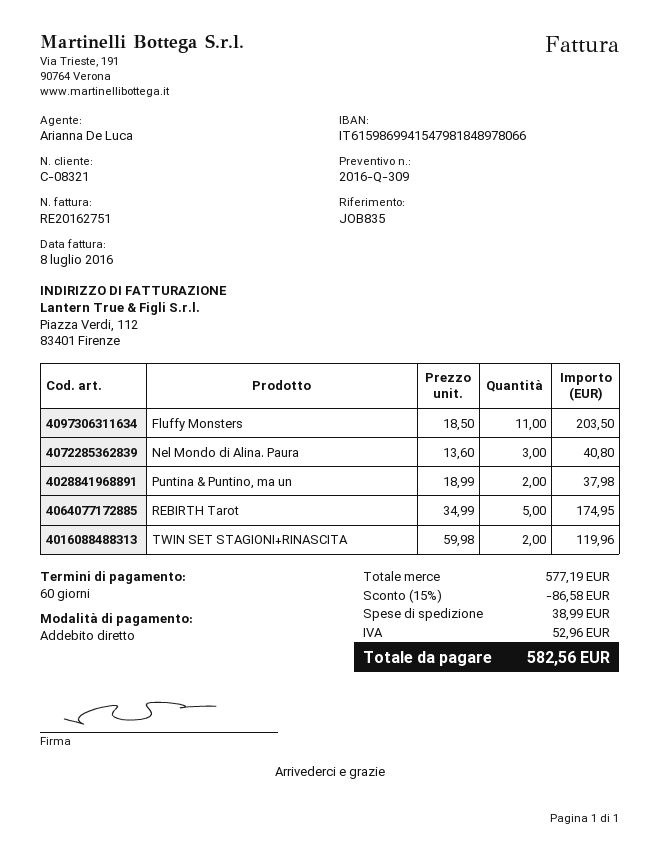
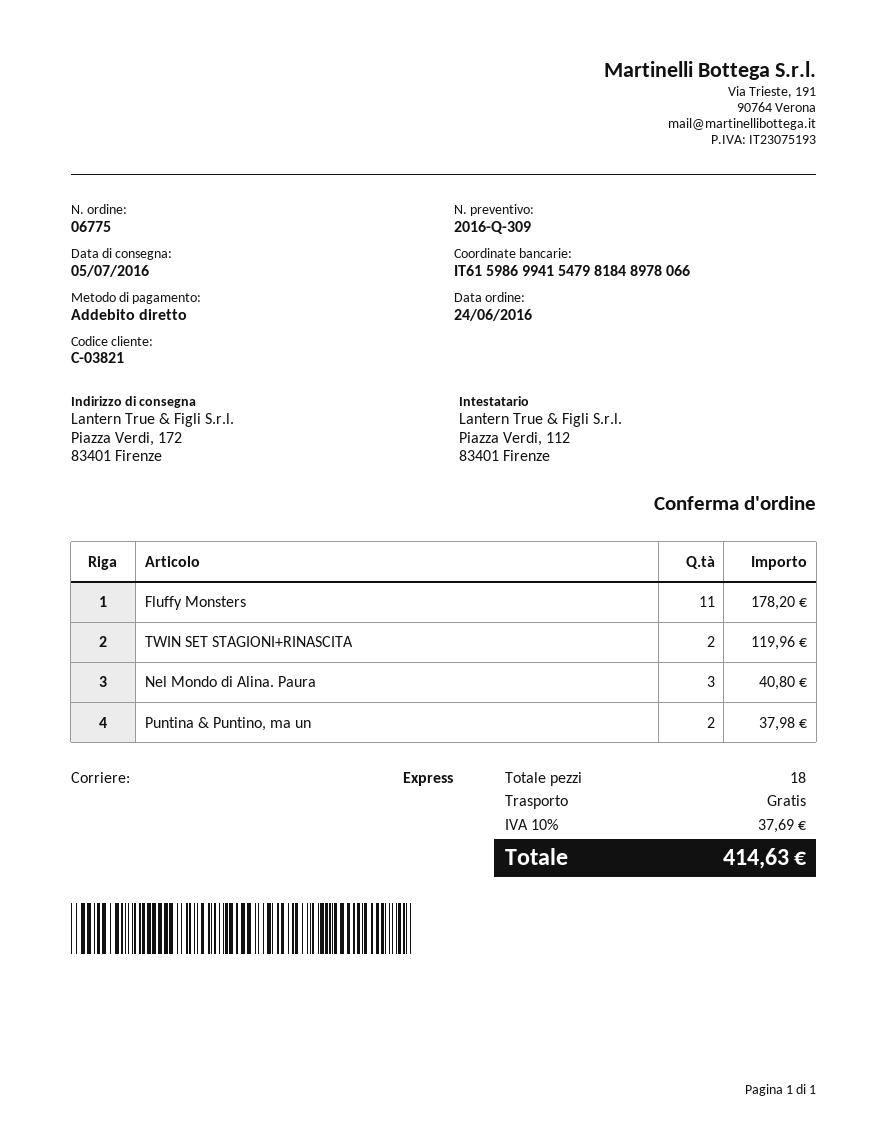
customer number: C-08321 -> C-03821
Fluffy Monsters: 11 for 203.50 -> 11 for 178.20
REBIRTH Tarot: 5 for 174.95 -> none
discount: 15% = 86.58 -> none
shipping: 38.99 -> 0.00
tax: 52.96 -> 37.69
total: 582.56 -> 414.63

